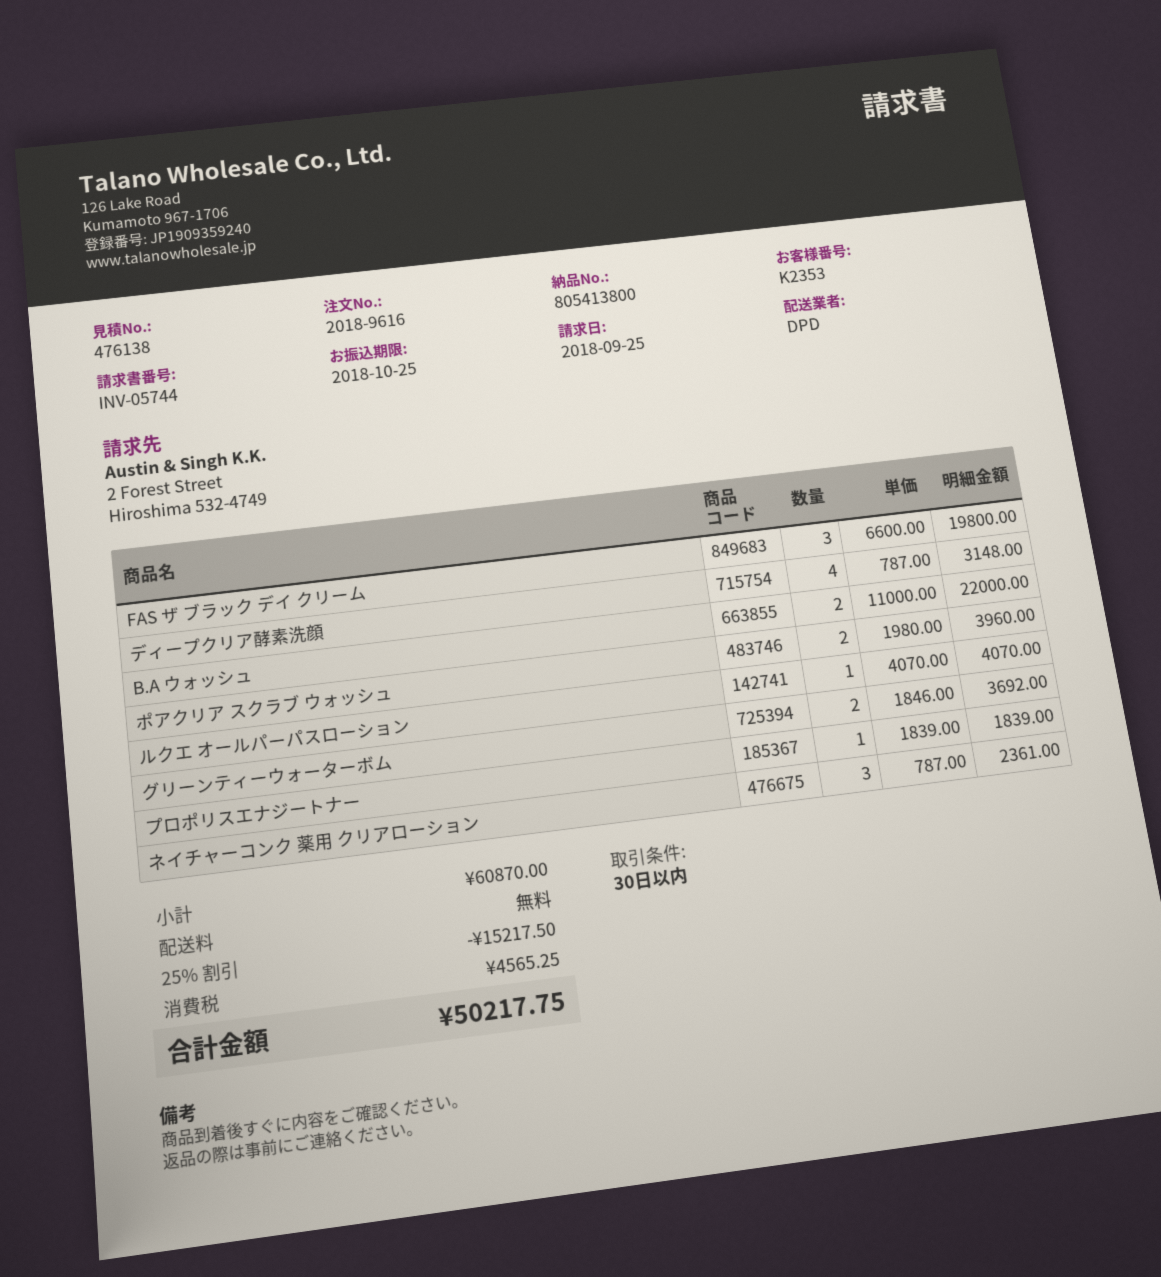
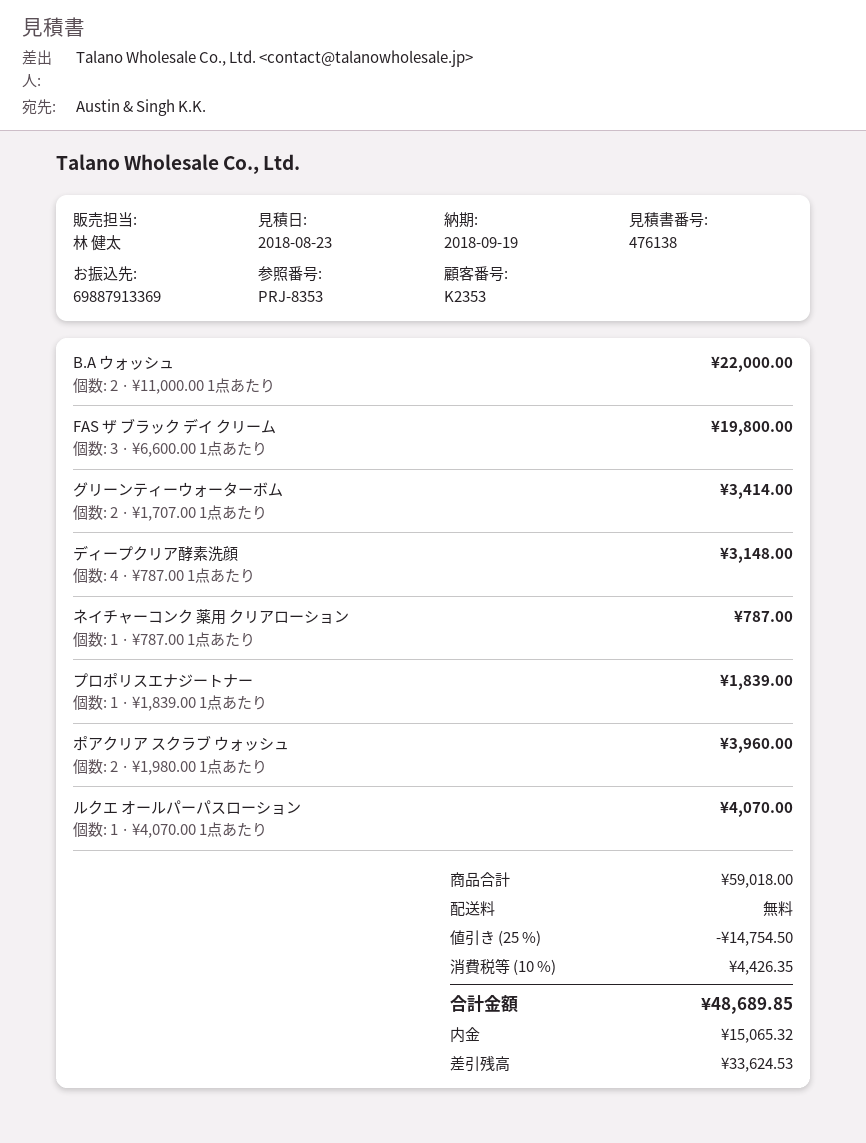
グリーンティーウォーターボム: 2 x 1846.00 = 3692.00 -> 2 x 1707.00 = 3414.00
ネイチャーコンク 薬用 クリアローション: 3 x 787.00 = 2361.00 -> 1 x 787.00 = 787.00
subtotal: 60870.00 -> 59018.00
discount: 25% = 15217.50 -> 25% = 14754.50
tax: 4565.25 -> 4426.35
total: 50217.75 -> 48689.85

